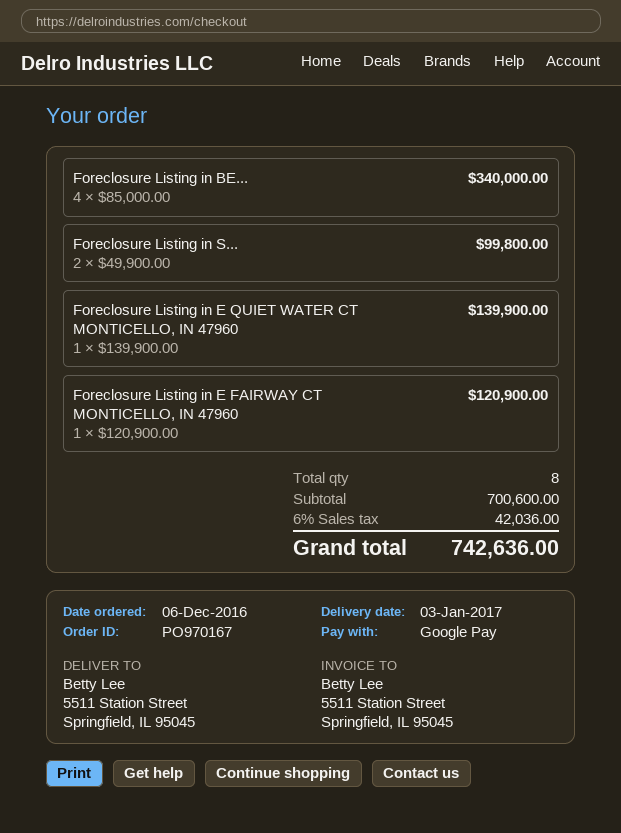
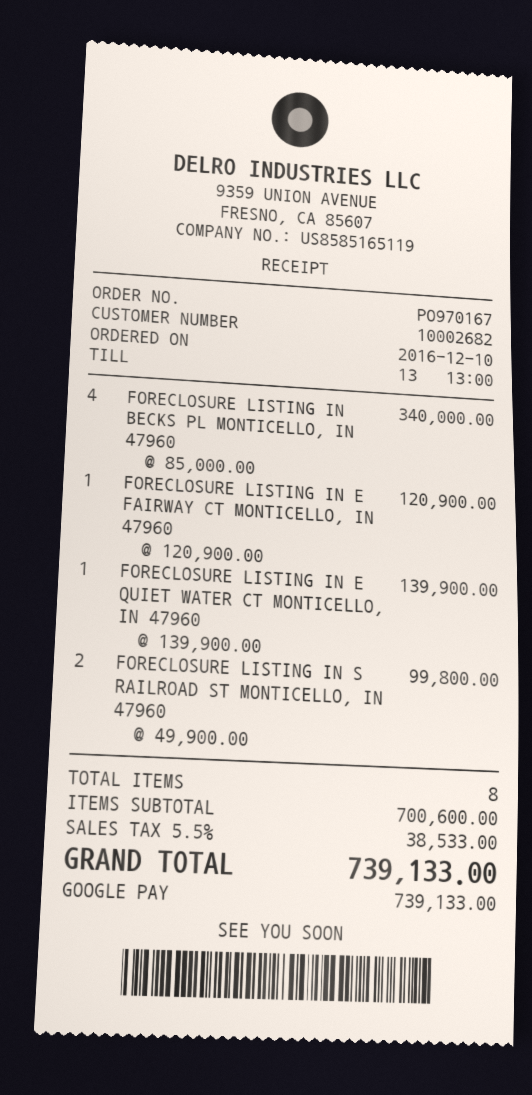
order date: 2016-12-06 -> 2016-12-10
tax: 6% = 42036.00 -> 5.5% = 38533.00
total: 742636.00 -> 739133.00

